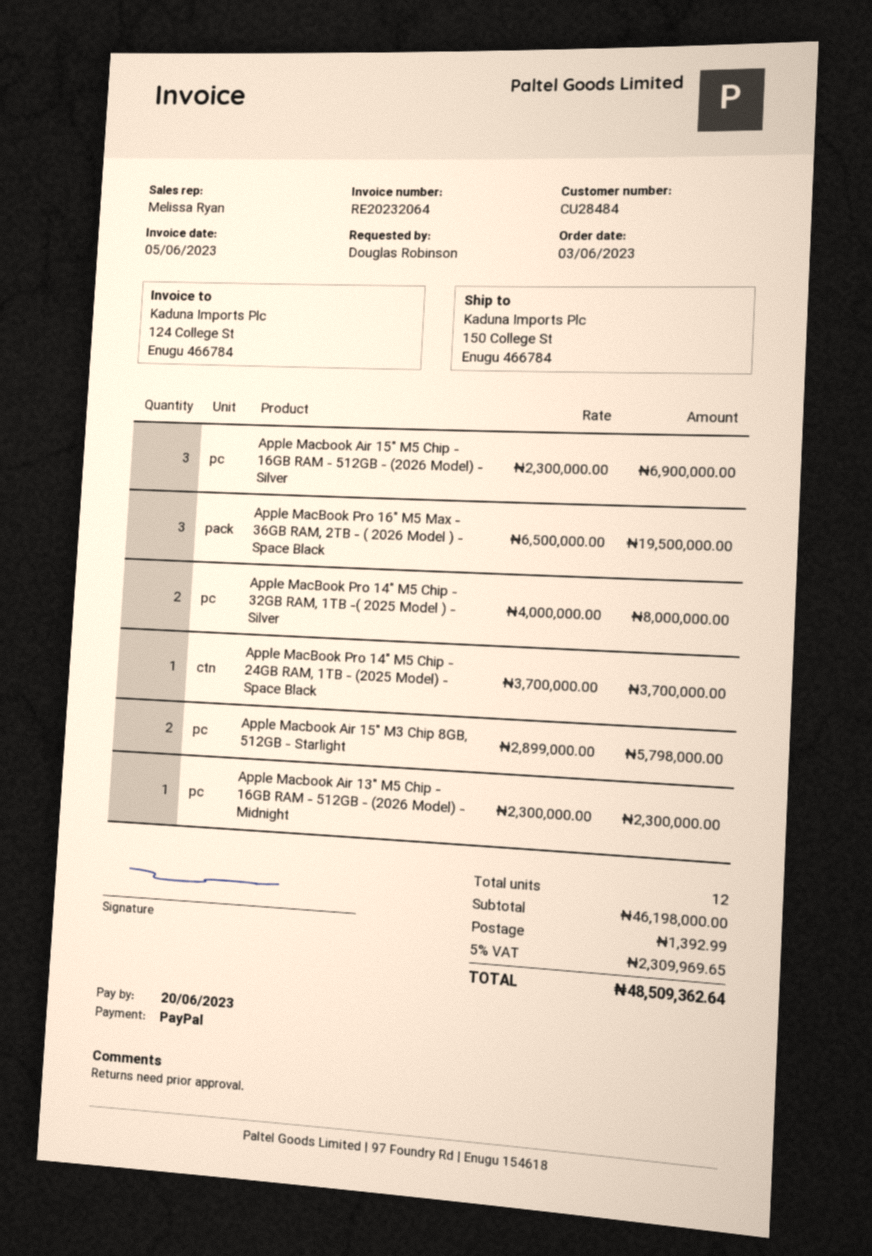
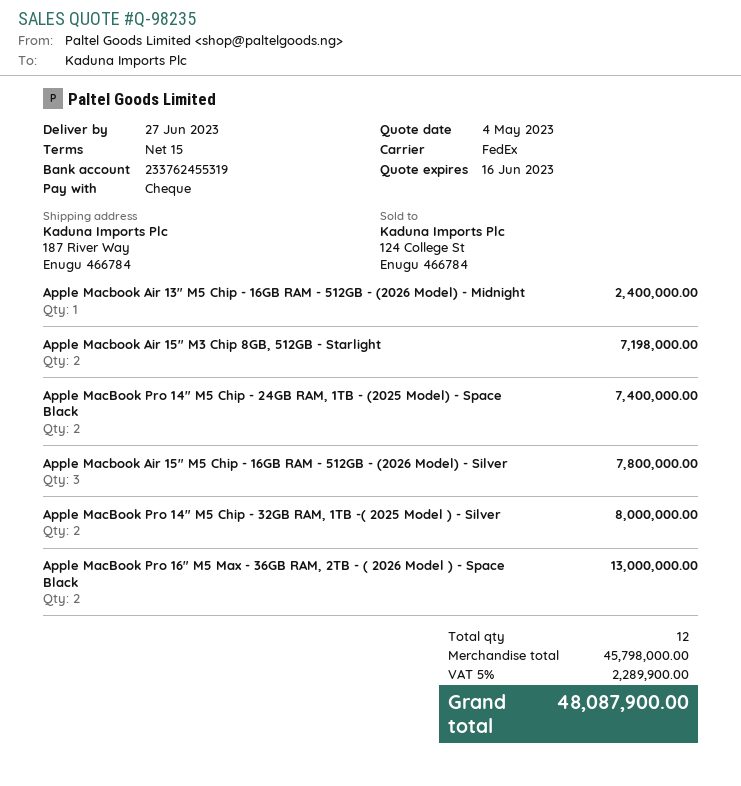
payment method: PayPal -> cheque
ship to: 150 College St, Enugu 466784 -> 187 River Way, Enugu 466784
Apple Macbook Air 15" M5 Chip - 16GB RAM - 512GB - (2026 Model) - Silver: 3 for 6900000.00 -> 3 for 7800000.00
Apple MacBook Pro 16" M5 Max - 36GB RAM, 2TB - ( 2026 Model ) - Space Black: 3 for 19500000.00 -> 2 for 13000000.00
Apple MacBook Pro 14" M5 Chip - 24GB RAM, 1TB - (2025 Model) - Space Black: 1 for 3700000.00 -> 2 for 7400000.00
Apple Macbook Air 15" M3 Chip 8GB, 512GB - Starlight: 2 for 5798000.00 -> 2 for 7198000.00
Apple Macbook Air 13" M5 Chip - 16GB RAM - 512GB - (2026 Model) - Midnight: 1 for 2300000.00 -> 1 for 2400000.00
subtotal: 46198000.00 -> 45798000.00
shipping: 1392.99 -> none
tax: 5% = 2309969.65 -> 5% = 2289900.00
total: 48509362.64 -> 48087900.00

